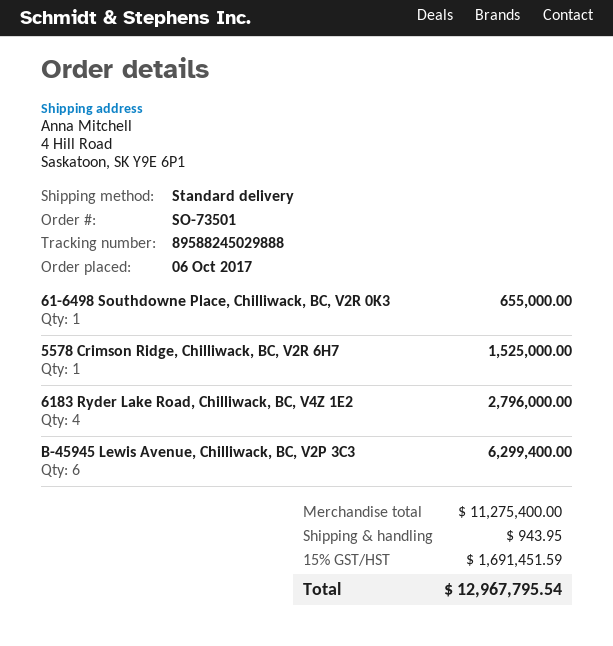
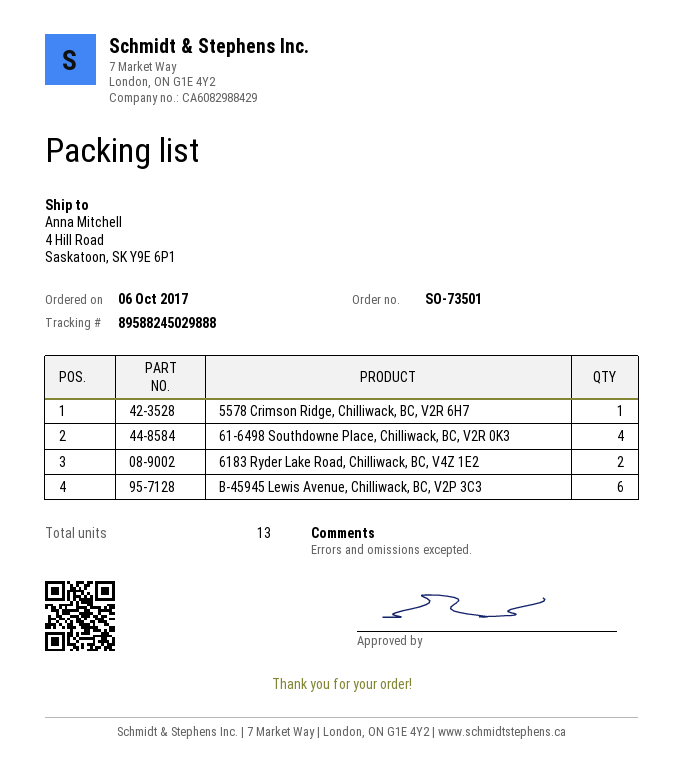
61-6498 Southdowne Place, Chilliwack, BC, V2R 0K3: 1 -> 4
6183 Ryder Lake Road, Chilliwack, BC, V4Z 1E2: 4 -> 2

